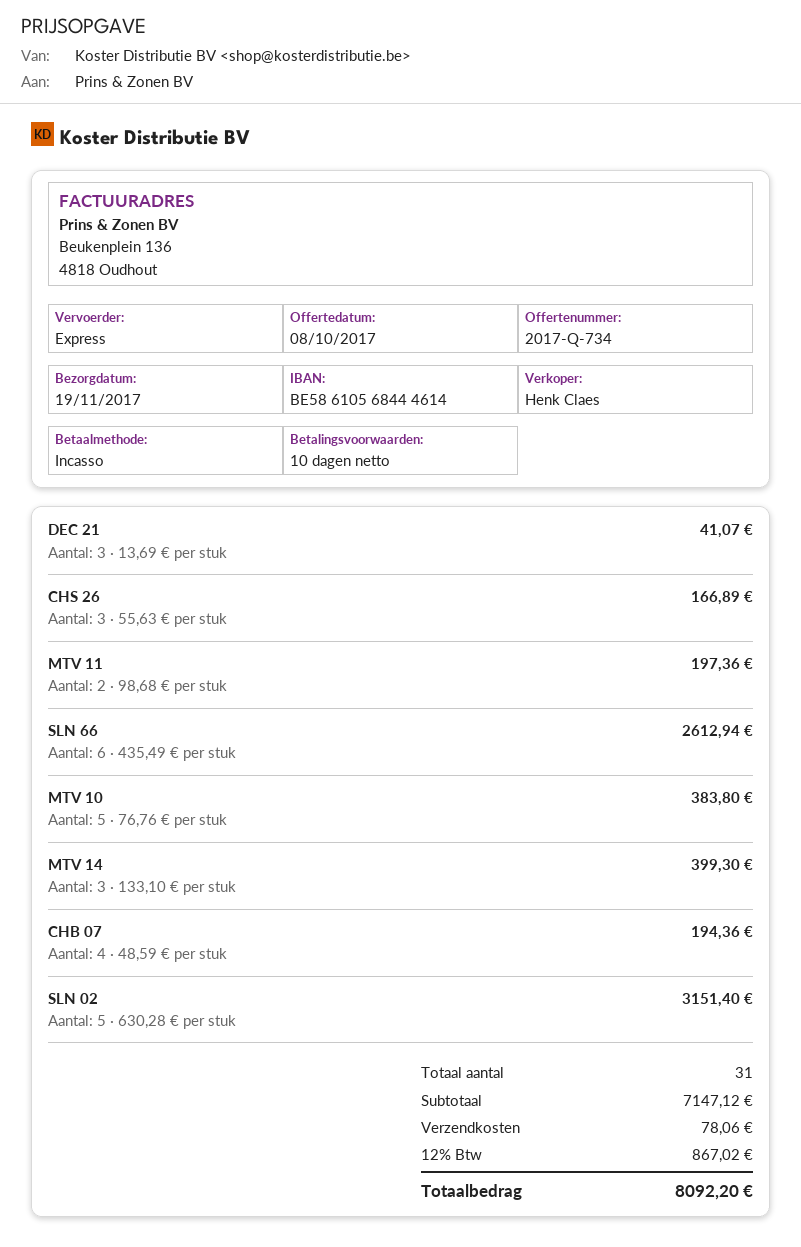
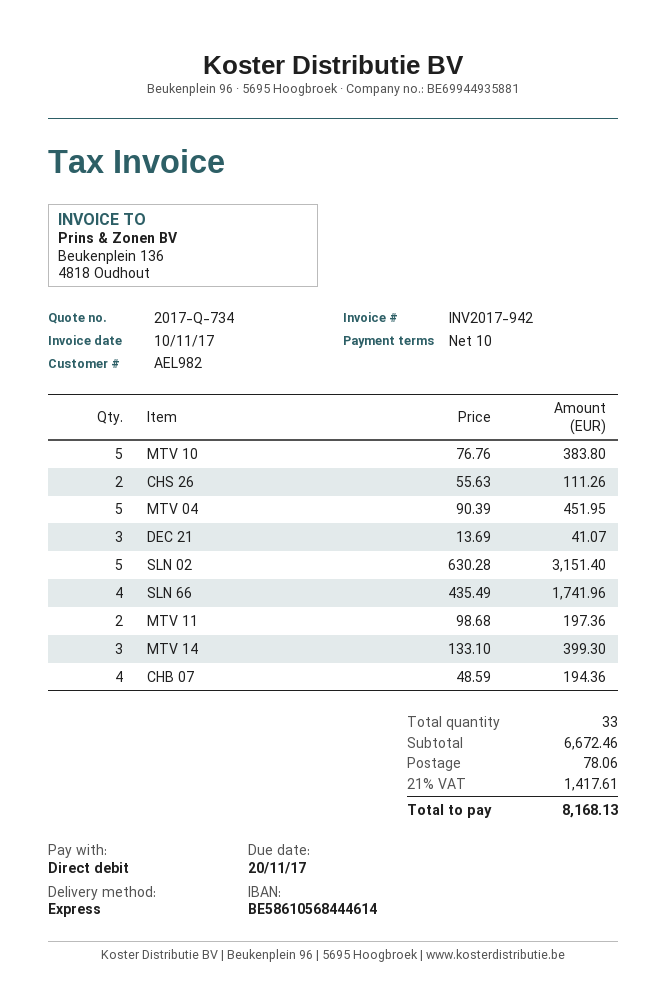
CHS 26: 3 x 55.63 = 166.89 -> 2 x 55.63 = 111.26
SLN 66: 6 x 435.49 = 2612.94 -> 4 x 435.49 = 1741.96
MTV 04: none -> 5 x 90.39 = 451.95
total quantity: 31 -> 33
subtotal: 7147.12 -> 6672.46
tax: 12% = 867.02 -> 21% = 1417.61
total: 8092.20 -> 8168.13

